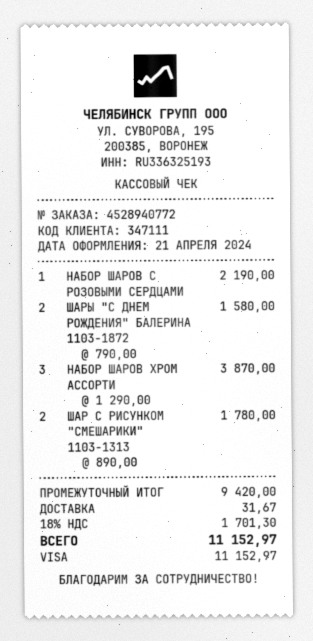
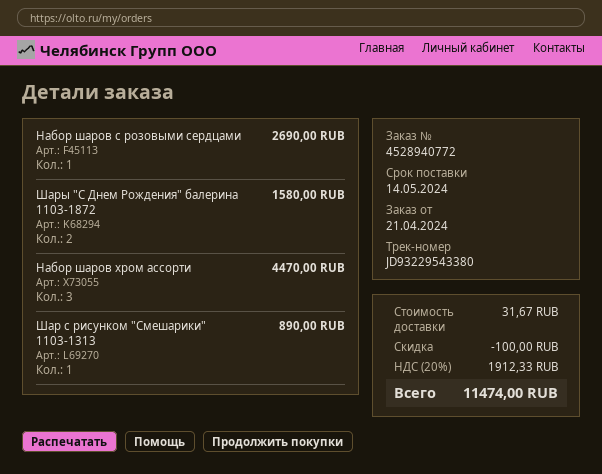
НАБОР ШАРОВ С РОЗОВЫМИ СЕРДЦАМИ: 1 for 2190.00 -> 1 for 2690.00
НАБОР ШАРОВ ХРОМ АССОРТИ: 3 for 3870.00 -> 3 for 4470.00
ШАР C РИСУНКОМ "СМЕШАРИКИ" 1103-1313: 2 for 1780.00 -> 1 for 890.00
discount: none -> 100.00
tax: 18% = 1701.30 -> 20% = 1912.33
total: 11152.97 -> 11474.00

